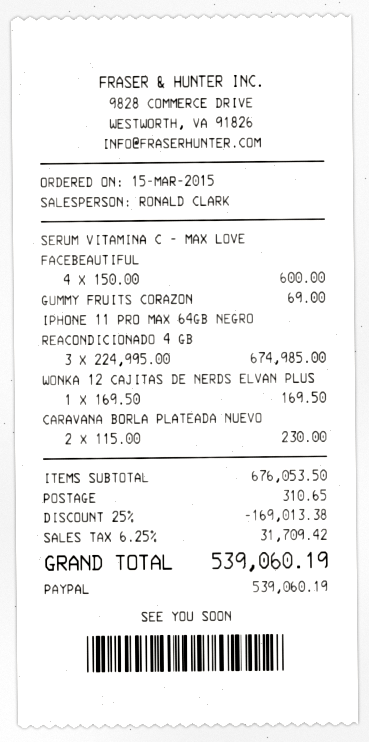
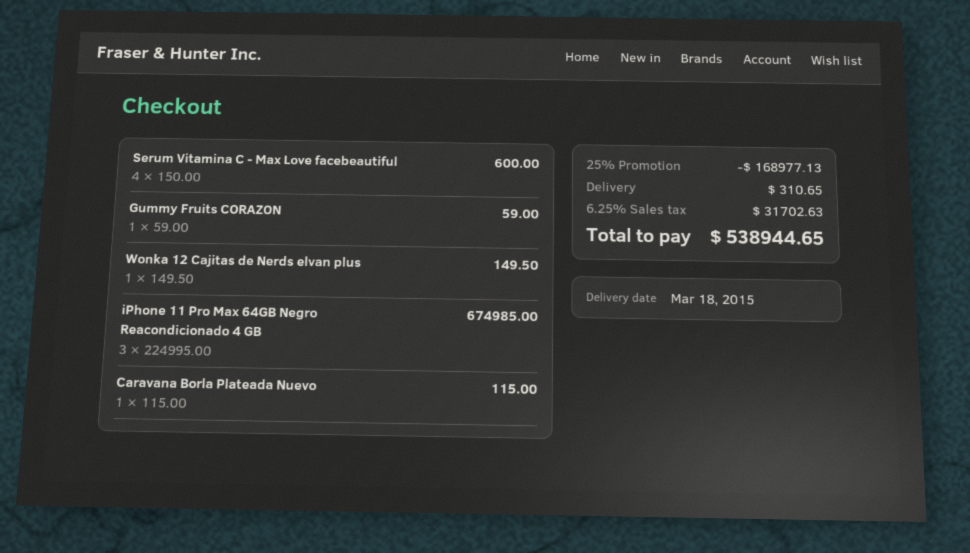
GUMMY FRUITS CORAZON: 1 x 69.00 = 69.00 -> 1 x 59.00 = 59.00
WONKA 12 CAJITAS DE NERDS ELVAN PLUS: 1 x 169.50 = 169.50 -> 1 x 149.50 = 149.50
CARAVANA BORLA PLATEADA NUEVO: 2 x 115.00 = 230.00 -> 1 x 115.00 = 115.00
discount: 25% = 169013.38 -> 25% = 168977.13
tax: 6.25% = 31709.42 -> 6.25% = 31702.63
total: 539060.19 -> 538944.65

